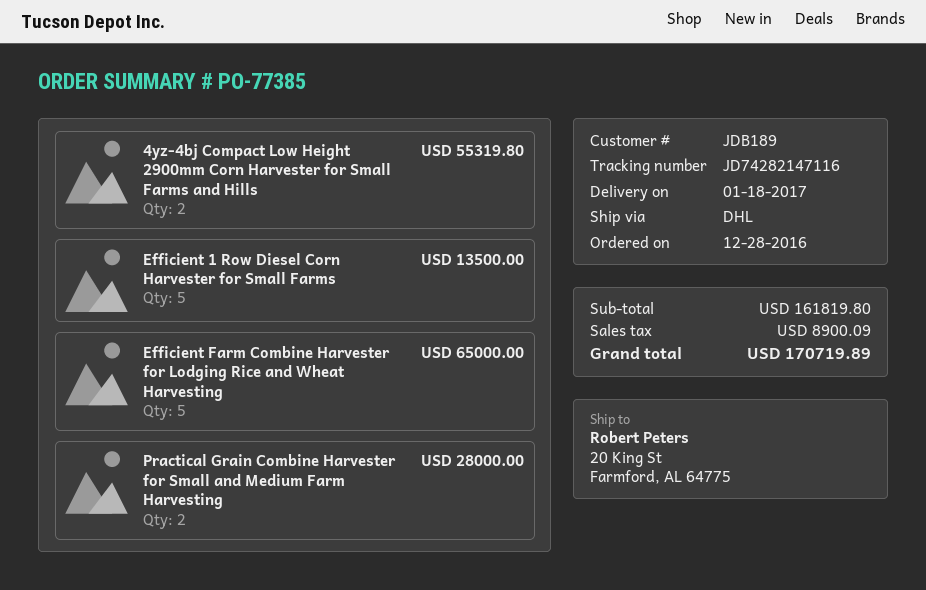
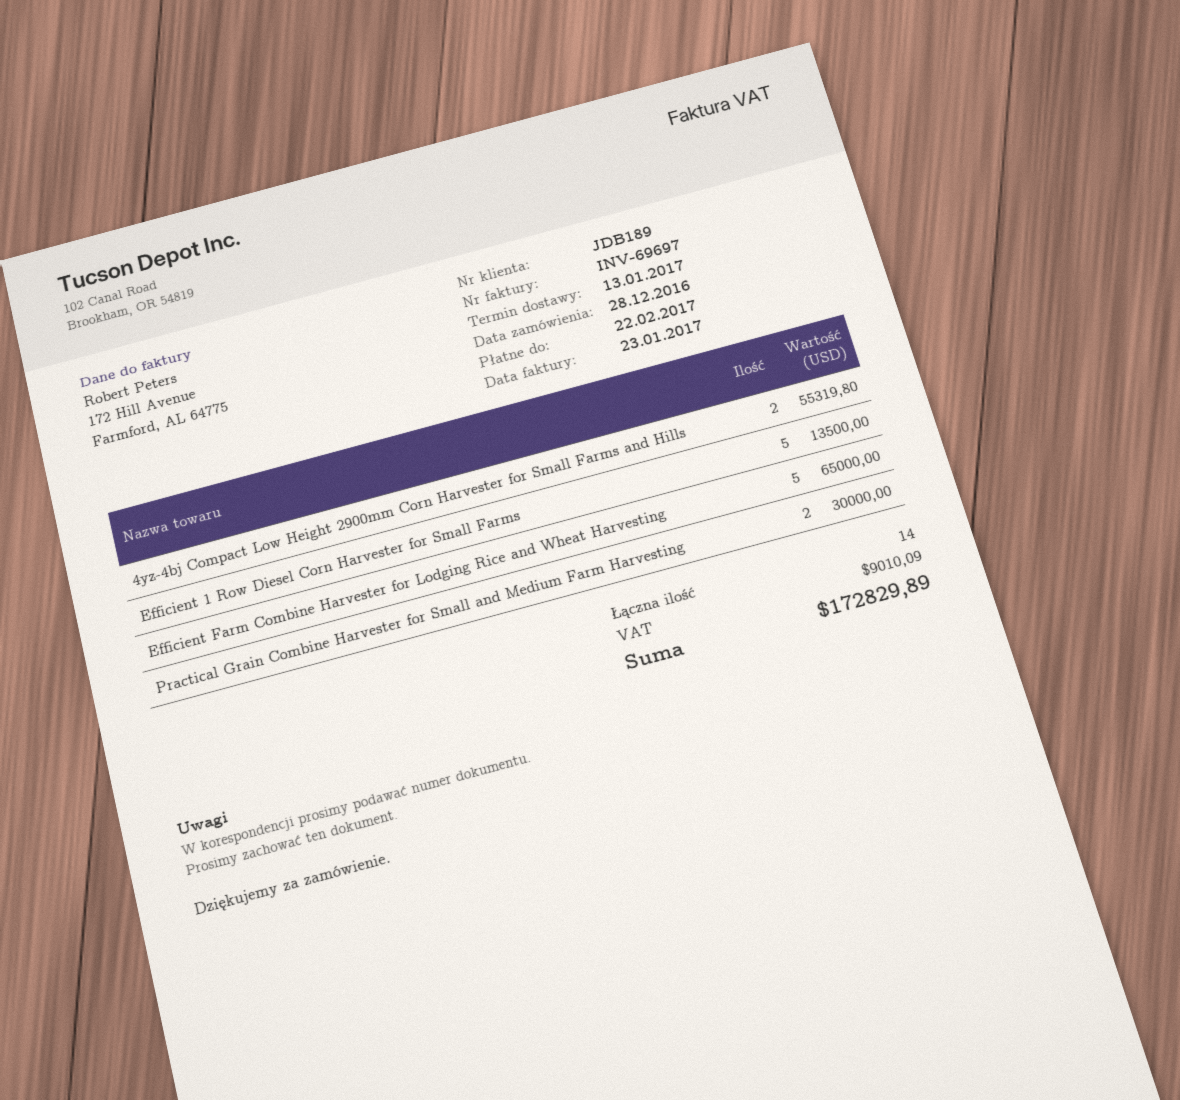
delivery date: 2017-01-18 -> 2017-01-13
Practical Grain Combine Harvester for Small and Medium Farm Harvesting: 2 for 28000.00 -> 2 for 30000.00
tax: 8900.09 -> 9010.09
total: 170719.89 -> 172829.89

